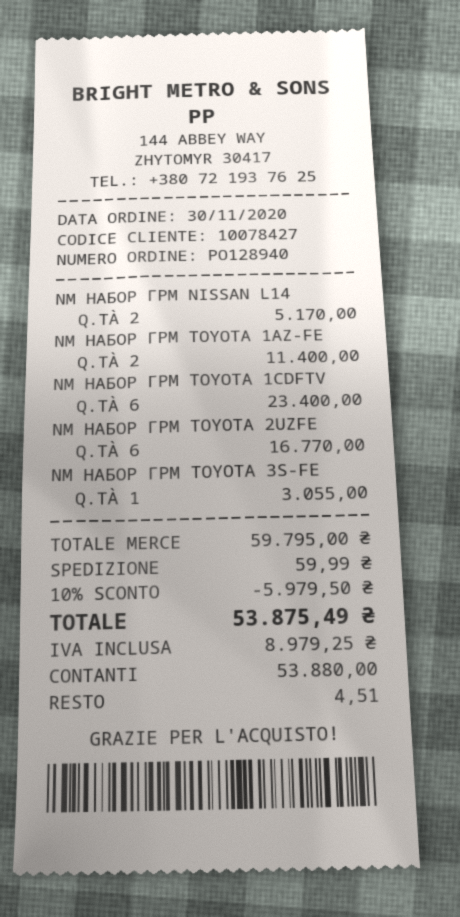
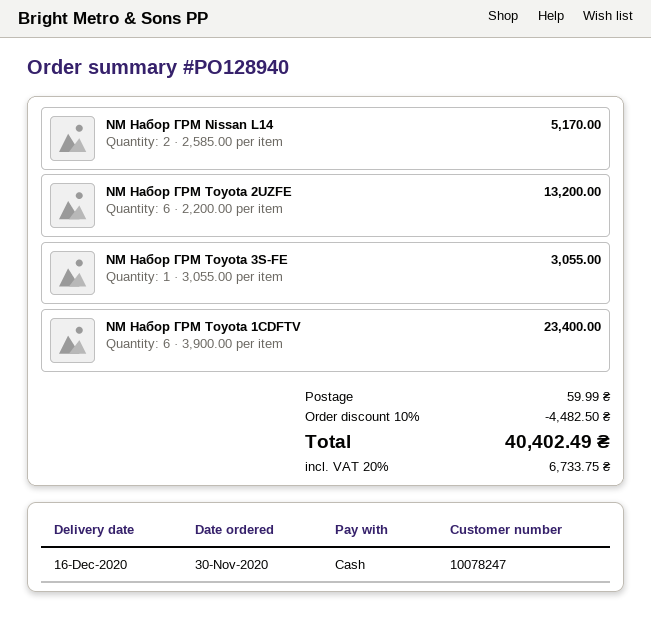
customer number: 10078427 -> 10078247
NM НАБОР ГРМ TOYOTA 1AZ-FE: 2 for 11400.00 -> none
NM НАБОР ГРМ TOYOTA 2UZFE: 6 for 16770.00 -> 6 for 13200.00
discount: 10% = 5979.50 -> 10% = 4482.50
tax: 8979.25 -> 6733.75
total: 53875.49 -> 40402.49

